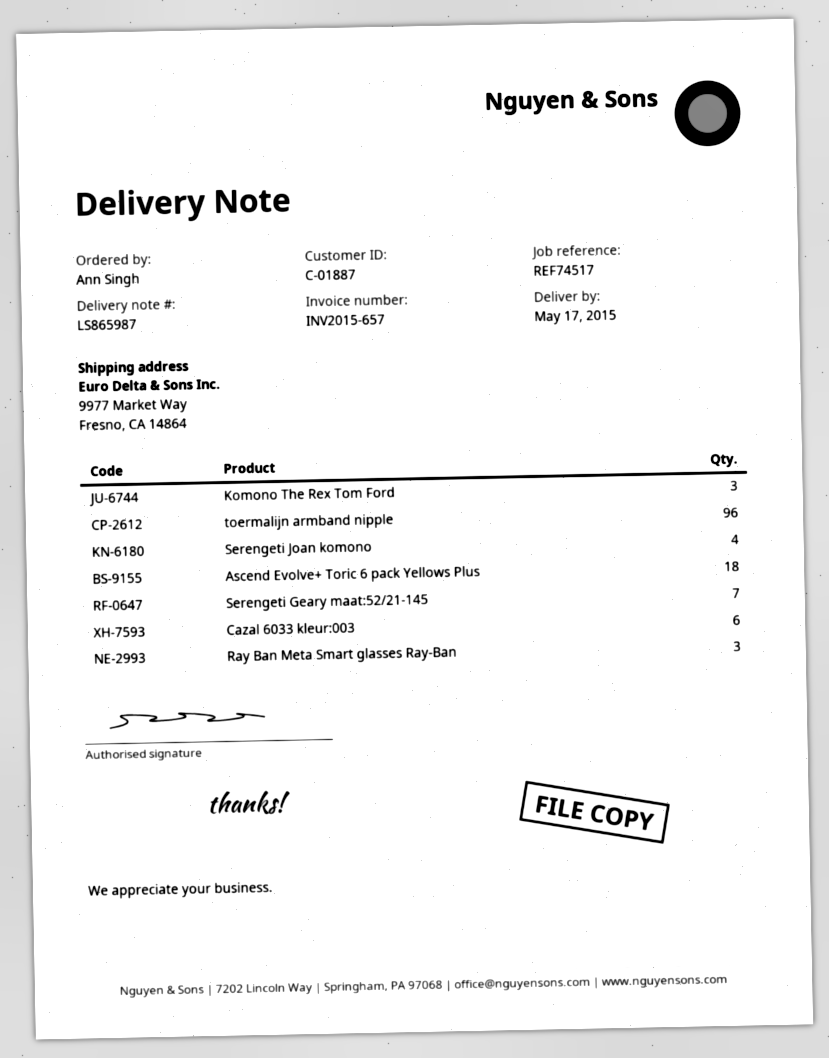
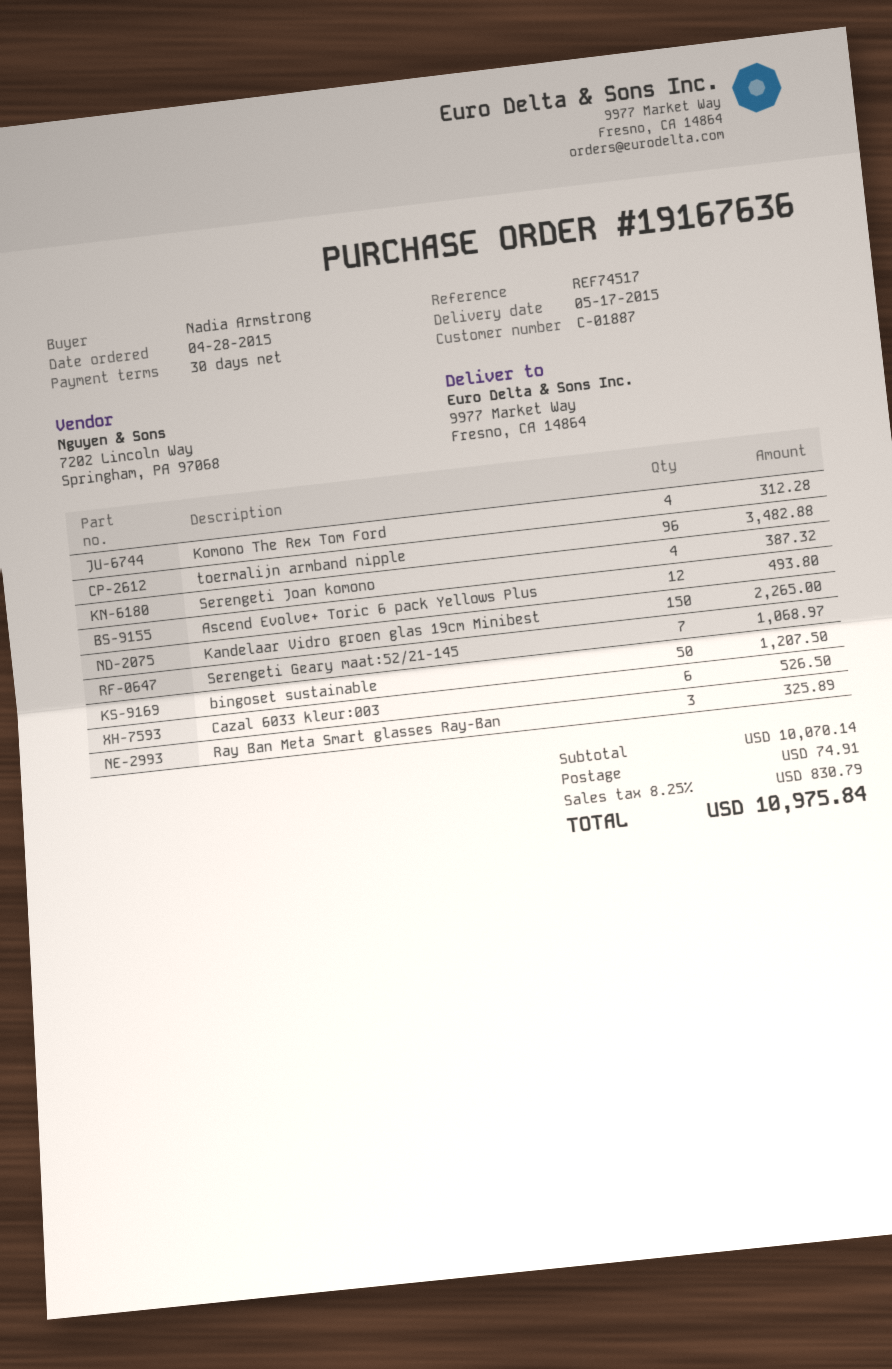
ordered by: Ann Singh -> Nadia Armstrong
Komono The Rex Tom Ford: 3 -> 4
Ascend Evolve+ Toric 6 pack Yellows Plus: 18 -> 12
Kandelaar Vidro groen glas 19cm Minibest: none -> 150
bingoset sustainable: none -> 50

